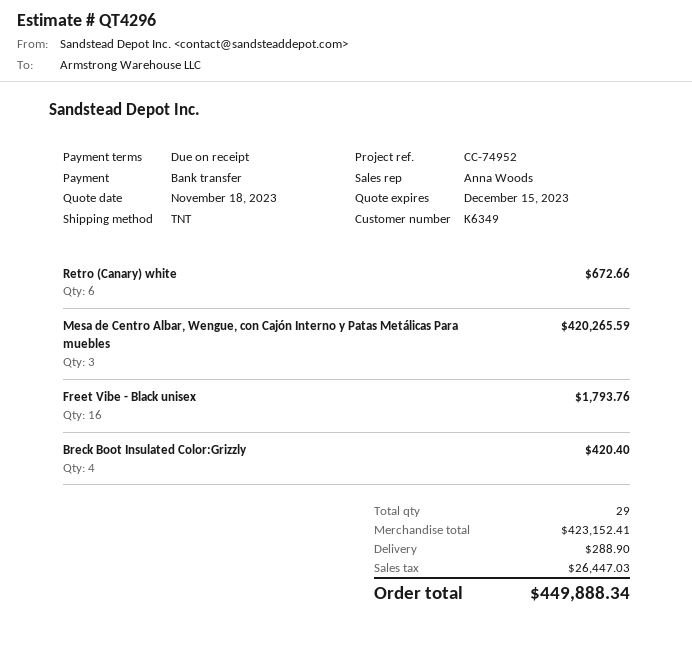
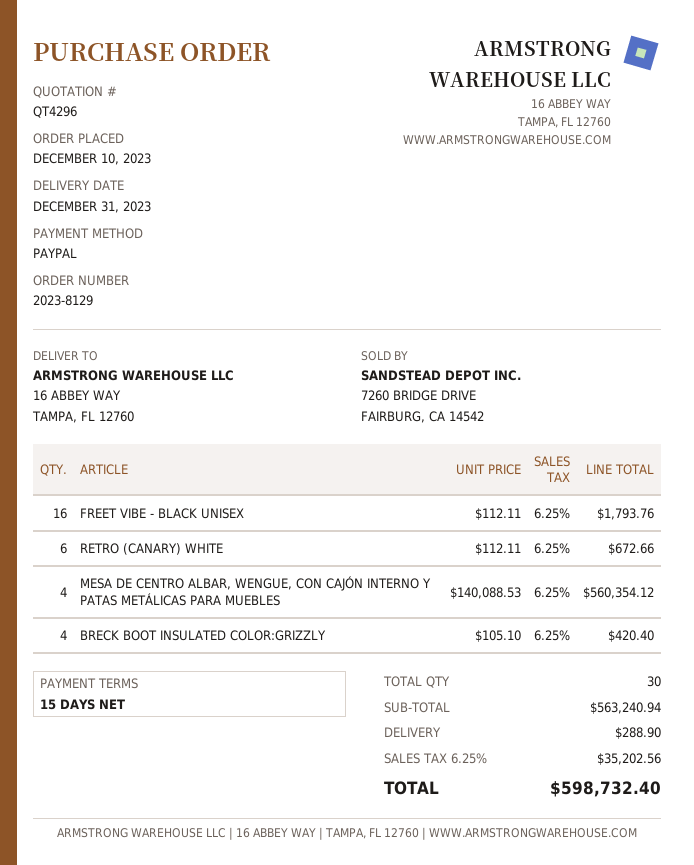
payment terms: on receipt -> 15 days
payment method: bank transfer -> PayPal
Mesa de Centro Albar, Wengue, con Cajón Interno y Patas Metálicas Para muebles: 3 for 420265.59 -> 4 for 560354.12
total quantity: 29 -> 30
subtotal: 423152.41 -> 563240.94
tax: 26447.03 -> 35202.56
total: 449888.34 -> 598732.40

